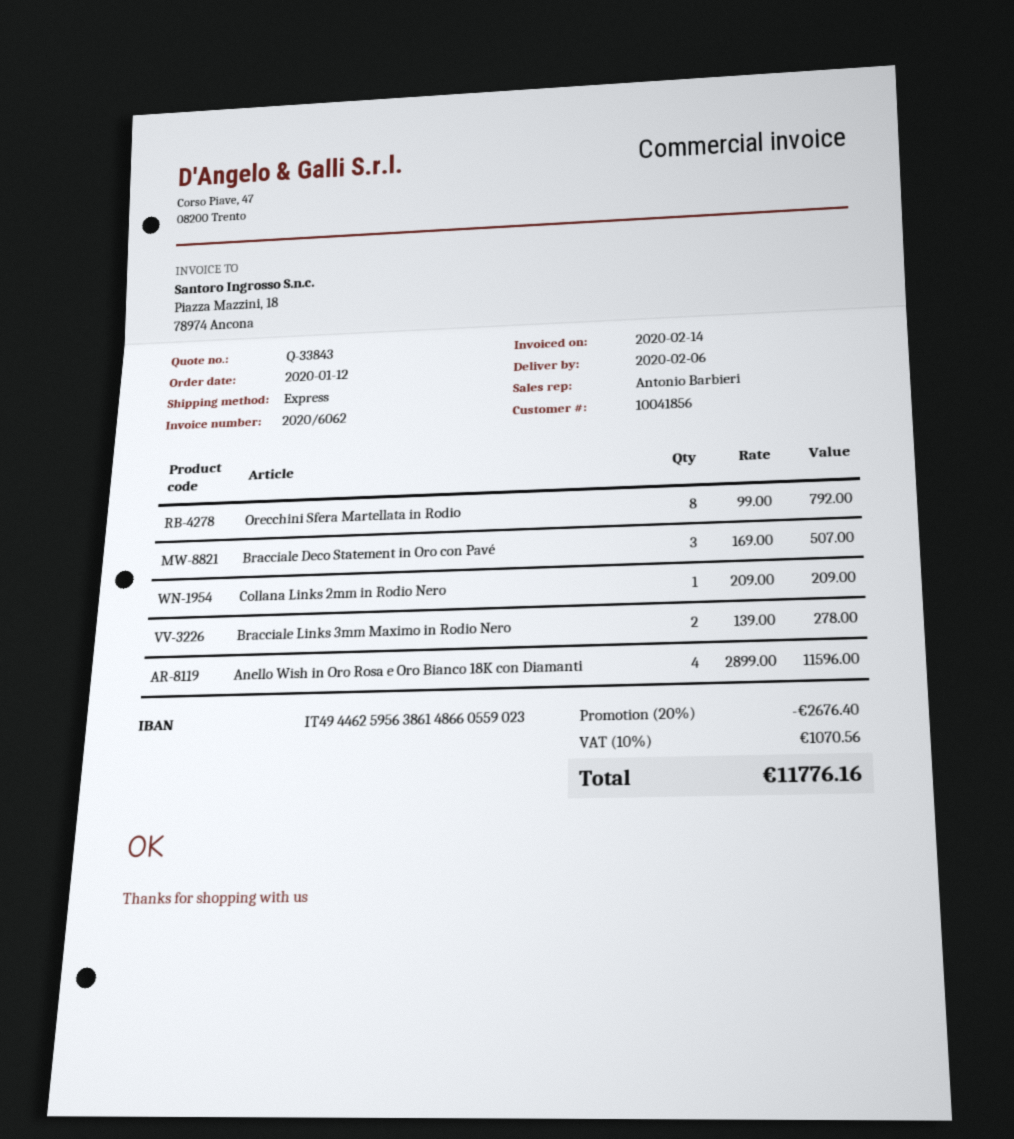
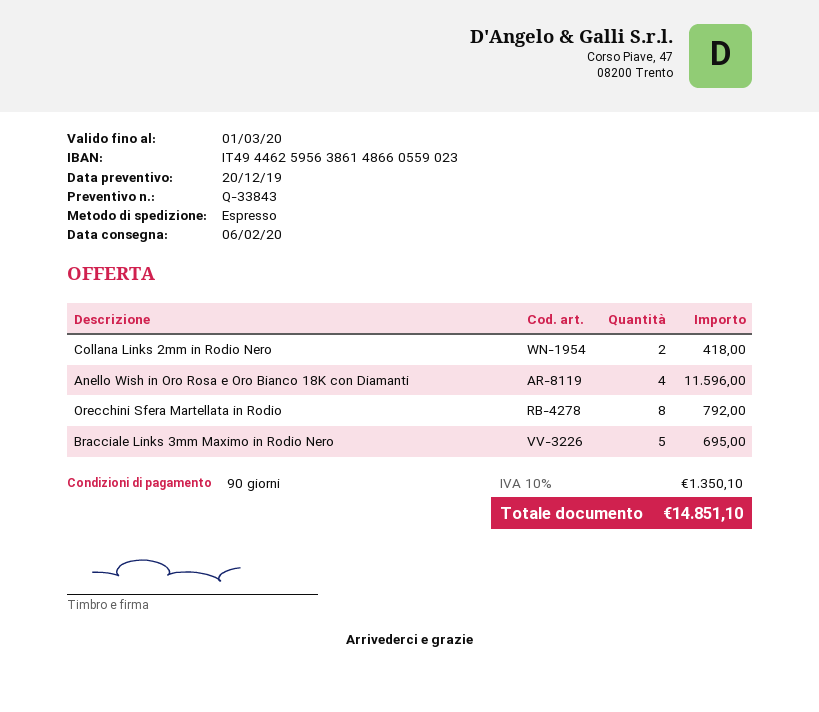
Bracciale Deco Statement in Oro con Pavé: 3 for 507.00 -> none
Collana Links 2mm in Rodio Nero: 1 for 209.00 -> 2 for 418.00
Bracciale Links 3mm Maximo in Rodio Nero: 2 for 278.00 -> 5 for 695.00
discount: 20% = 2676.40 -> none
tax: 10% = 1070.56 -> 10% = 1350.10
total: 11776.16 -> 14851.10

